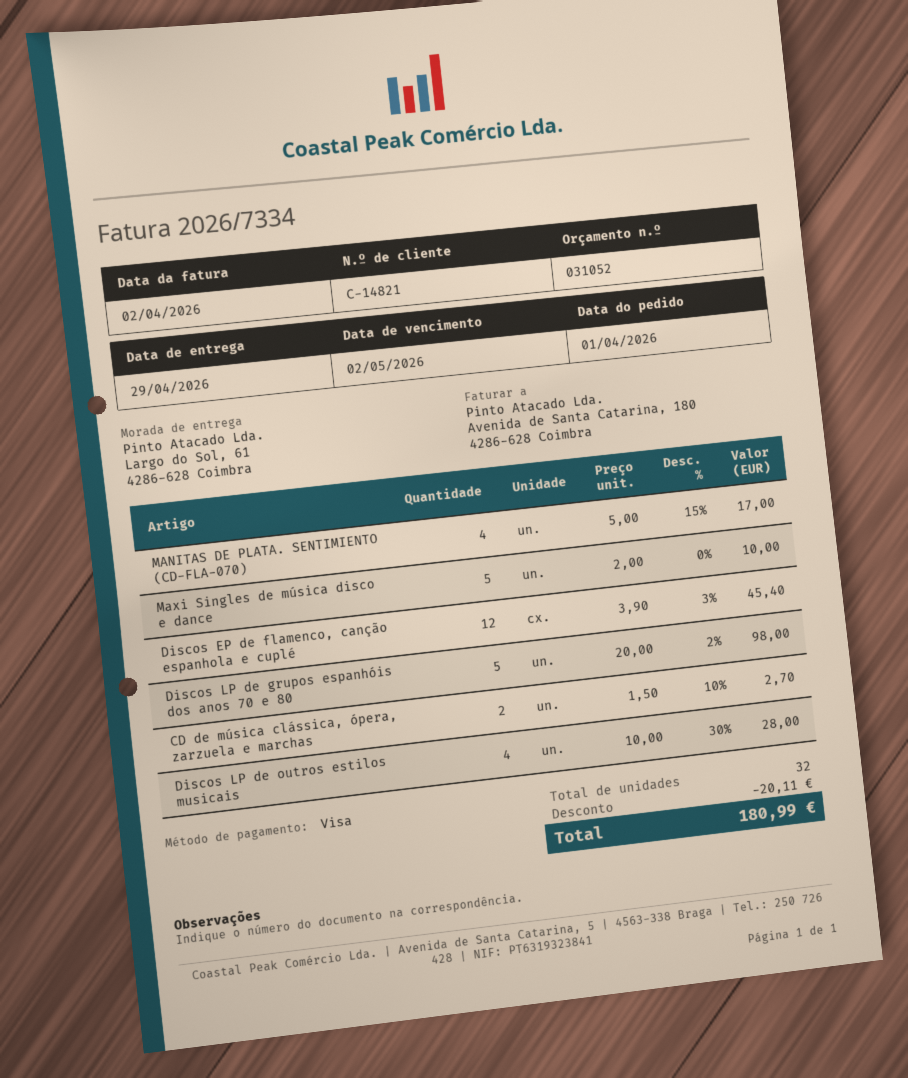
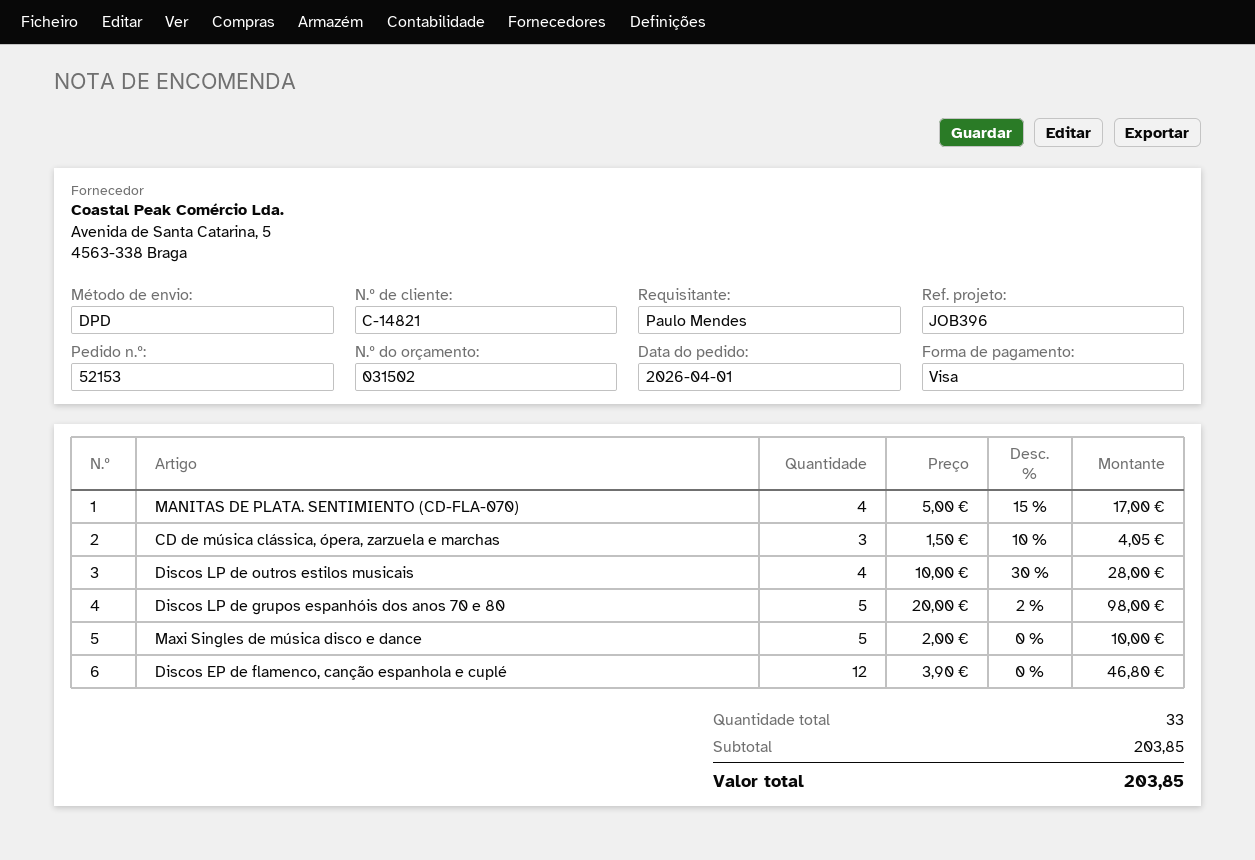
quote number: 031052 -> 031502
Discos EP de flamenco, canção espanhola e cuplé: 12 x 3.90 - 3% = 45.40 -> 12 x 3.90 = 46.80
CD de música clássica, ópera, zarzuela e marchas: 2 x 1.50 - 10% = 2.70 -> 3 x 1.50 - 10% = 4.05
total quantity: 32 -> 33
discount: 20.11 -> none
total: 180.99 -> 203.85

